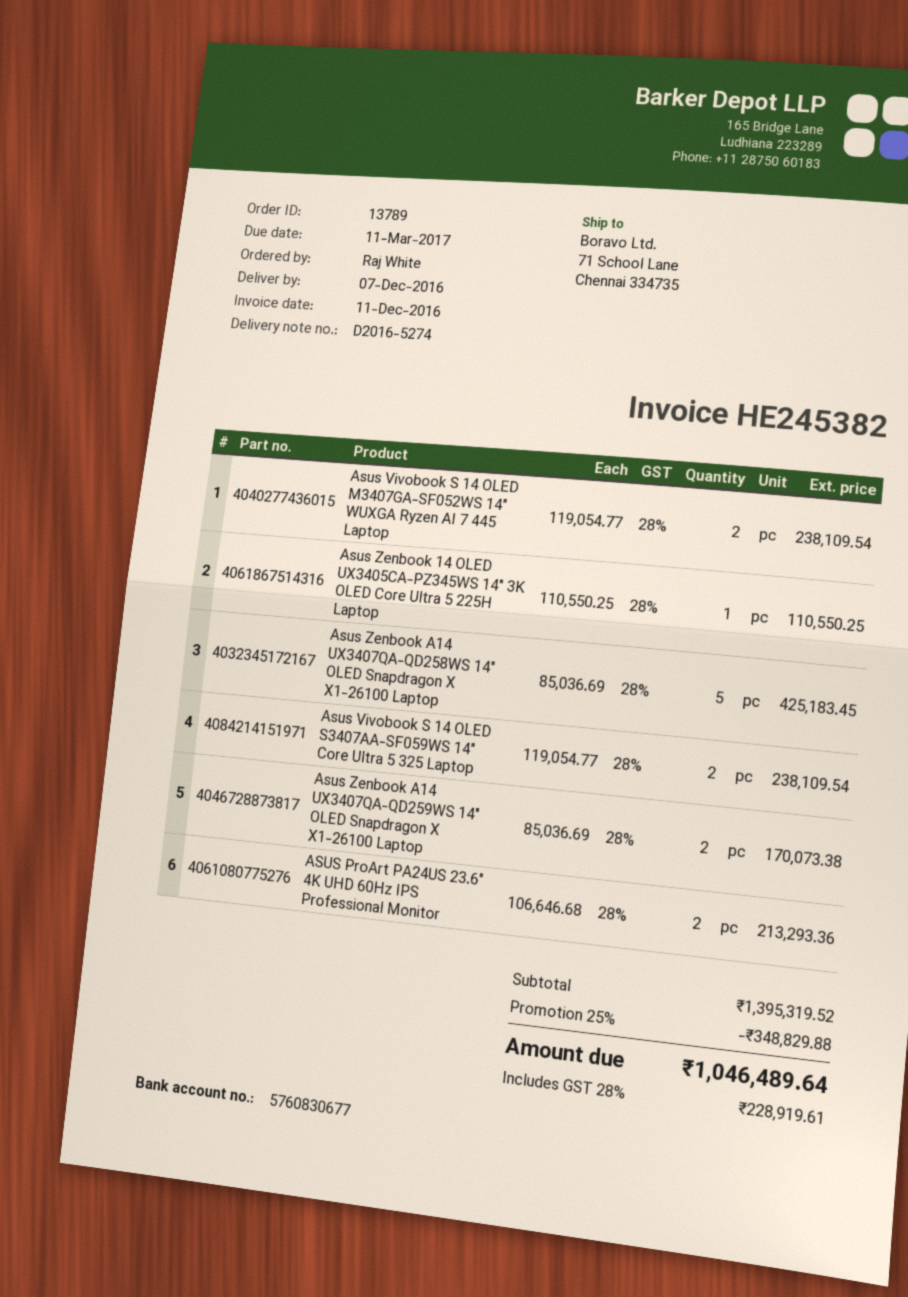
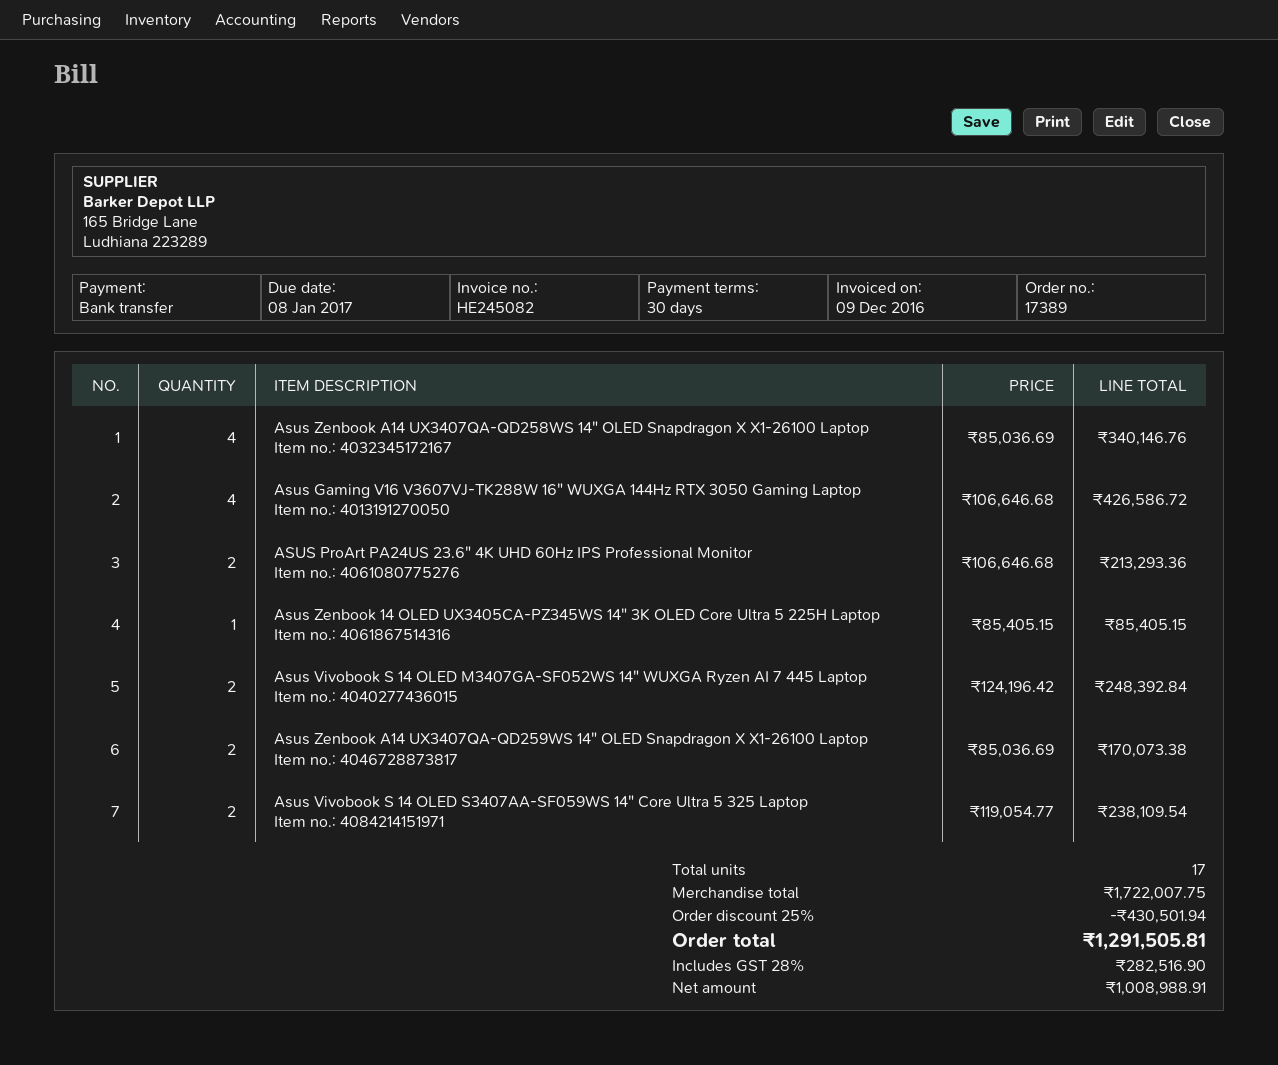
order number: 13789 -> 17389
invoice number: HE245382 -> HE245082
invoice date: 2016-12-11 -> 2016-12-09
due date: 2017-03-11 -> 2017-01-08
Asus Vivobook S 14 OLED M3407GA-SF052WS 14″ WUXGA Ryzen AI 7 445 Laptop: 2 x 119054.77 = 238109.54 -> 2 x 124196.42 = 248392.84
Asus Zenbook 14 OLED UX3405CA-PZ345WS 14″ 3K OLED Core Ultra 5 225H Laptop: 1 x 110550.25 = 110550.25 -> 1 x 85405.15 = 85405.15
Asus Zenbook A14 UX3407QA-QD258WS 14″ OLED Snapdragon X X1-26100 Laptop: 5 x 85036.69 = 425183.45 -> 4 x 85036.69 = 340146.76
Asus Gaming V16 V3607VJ-TK288W 16″ WUXGA 144Hz RTX 3050 Gaming Laptop: none -> 4 x 106646.68 = 426586.72
subtotal: 1395319.52 -> 1722007.75
discount: 25% = 348829.88 -> 25% = 430501.94
tax: 28% = 228919.61 -> 28% = 282516.90
total: 1046489.64 -> 1291505.81

